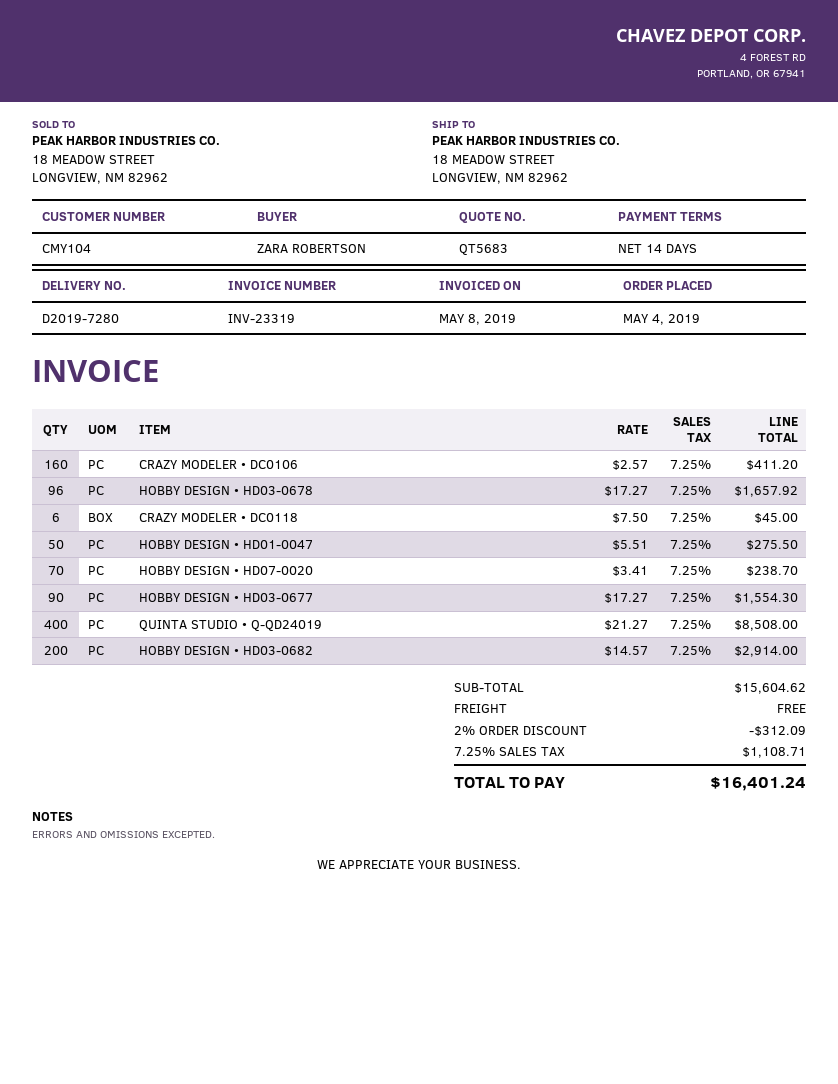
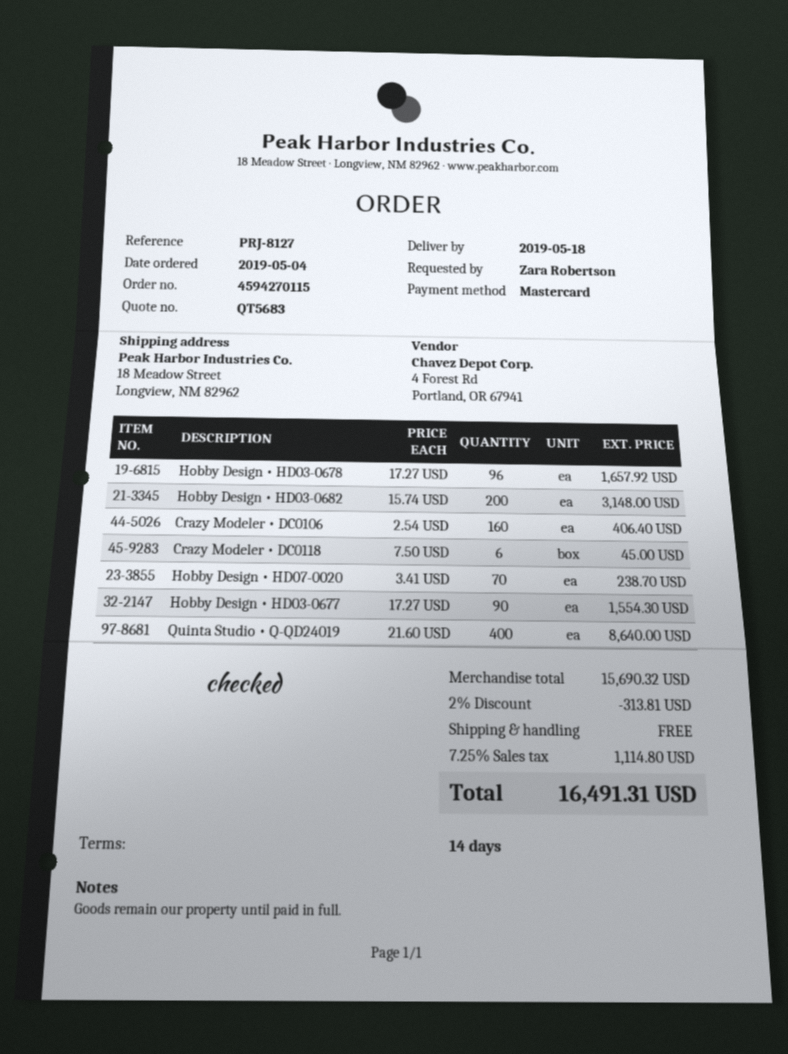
CRAZY MODELER • DC0106: 160 x 2.57 = 411.20 -> 160 x 2.54 = 406.40
HOBBY DESIGN • HD01-0047: 50 x 5.51 = 275.50 -> none
QUINTA STUDIO • Q-QD24019: 400 x 21.27 = 8508.00 -> 400 x 21.60 = 8640.00
HOBBY DESIGN • HD03-0682: 200 x 14.57 = 2914.00 -> 200 x 15.74 = 3148.00
subtotal: 15604.62 -> 15690.32
discount: 2% = 312.09 -> 2% = 313.81
tax: 7.25% = 1108.71 -> 7.25% = 1114.80
total: 16401.24 -> 16491.31

